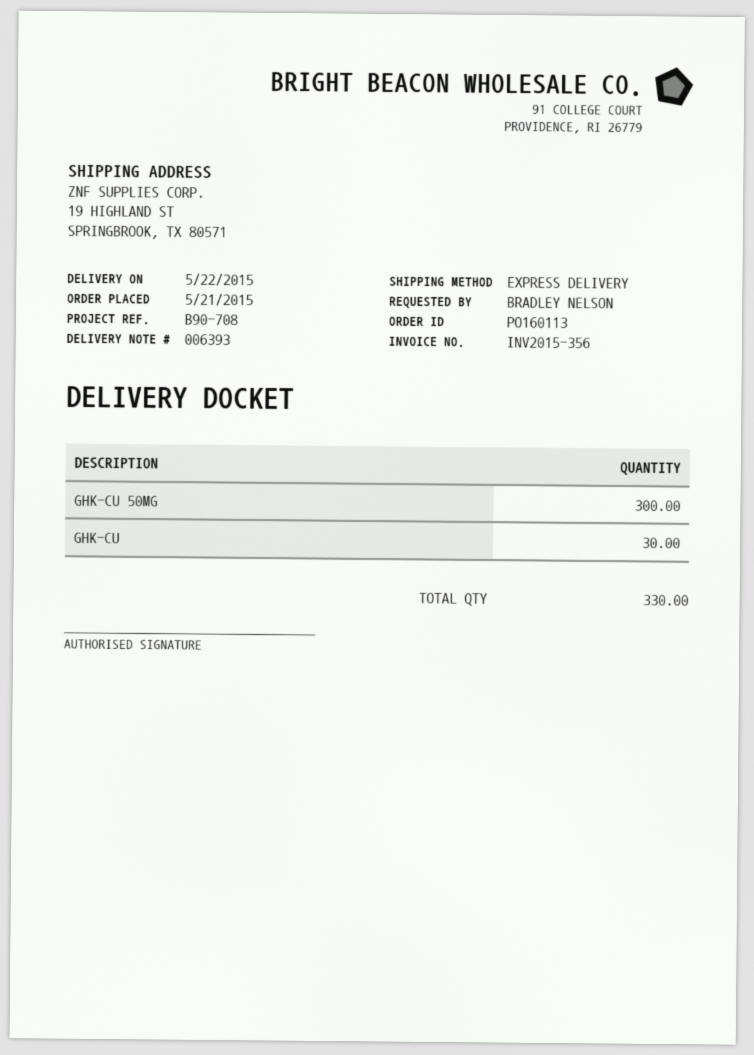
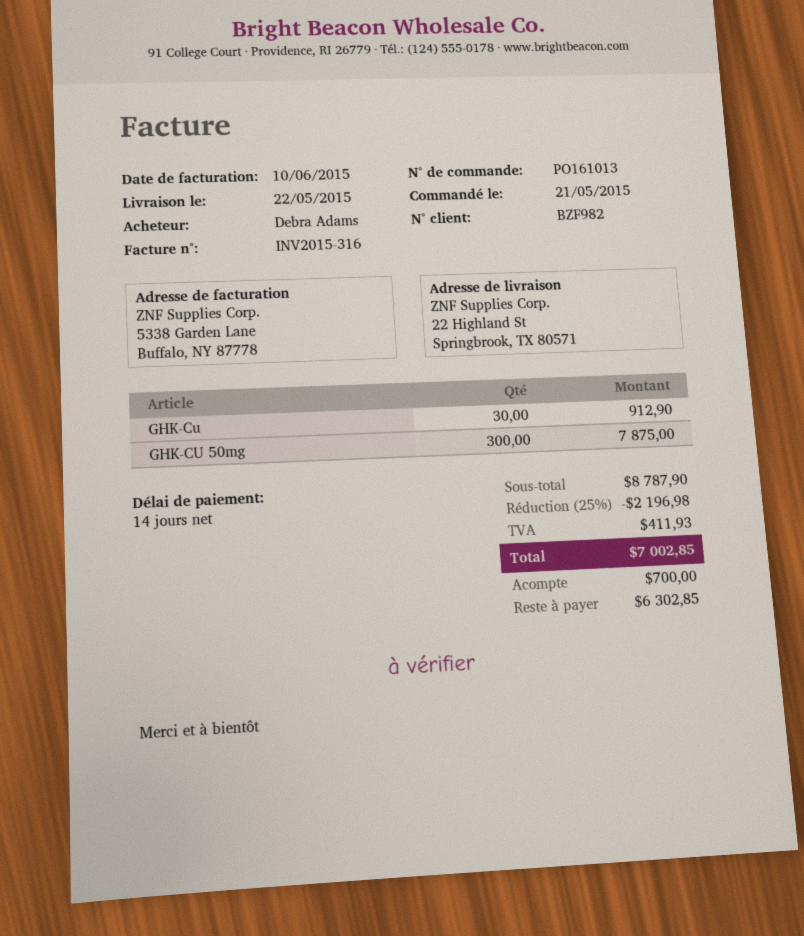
order number: PO160113 -> PO161013
invoice number: INV2015-356 -> INV2015-316
ordered by: BRADLEY NELSON -> Debra Adams
ship to: 19 HIGHLAND ST, SPRINGBROOK, TX 80571 -> 22 Highland St, Springbrook, TX 80571

